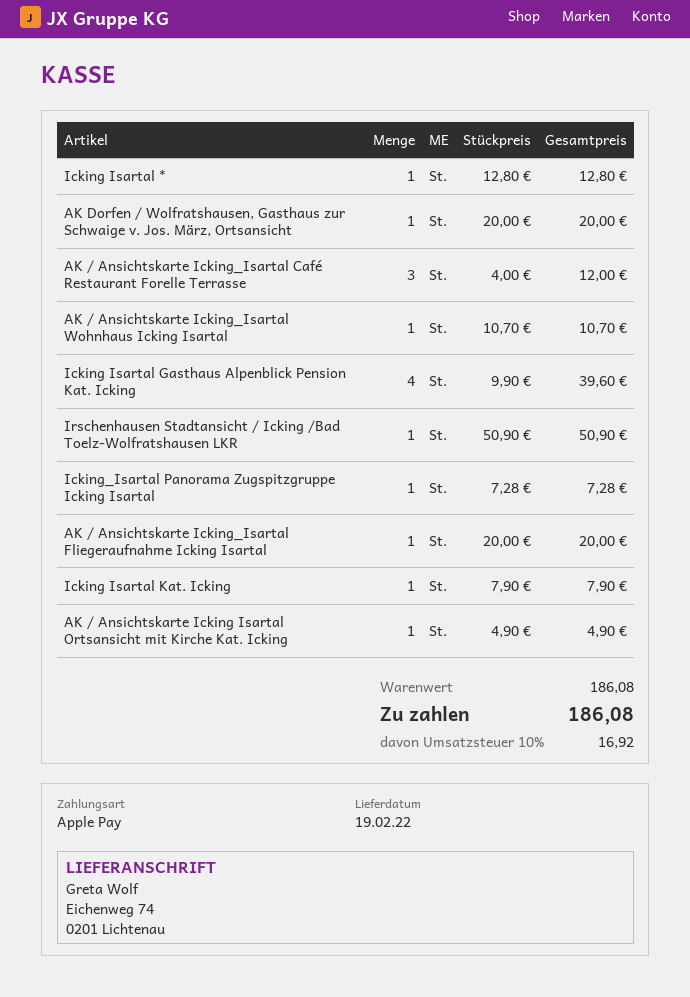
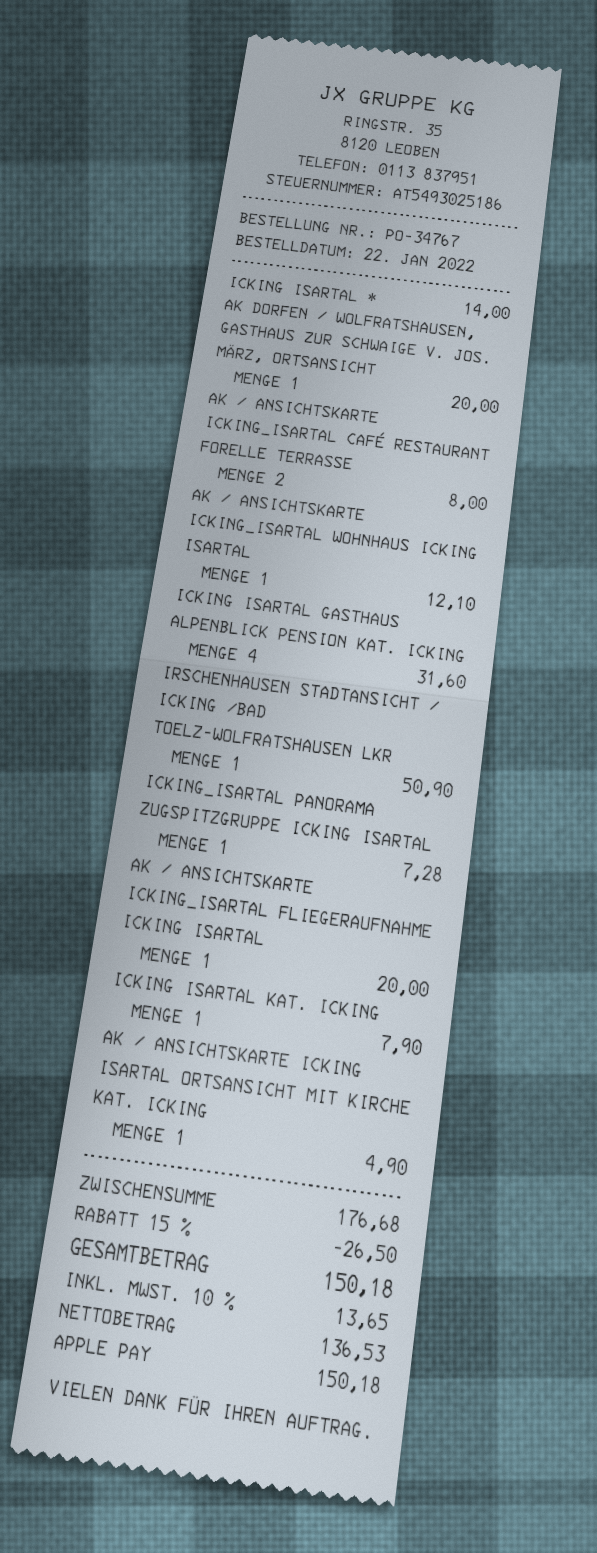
Icking Isartal *: 1 for 12.80 -> 1 for 14.00
AK / Ansichtskarte Icking_Isartal Café Restaurant Forelle Terrasse: 3 for 12.00 -> 2 for 8.00
AK / Ansichtskarte Icking_Isartal Wohnhaus Icking Isartal: 1 for 10.70 -> 1 for 12.10
Icking Isartal Gasthaus Alpenblick Pension Kat. Icking: 4 for 39.60 -> 4 for 31.60
subtotal: 186.08 -> 176.68
discount: none -> 15% = 26.50
tax: 10% = 16.92 -> 10% = 13.65
total: 186.08 -> 150.18

